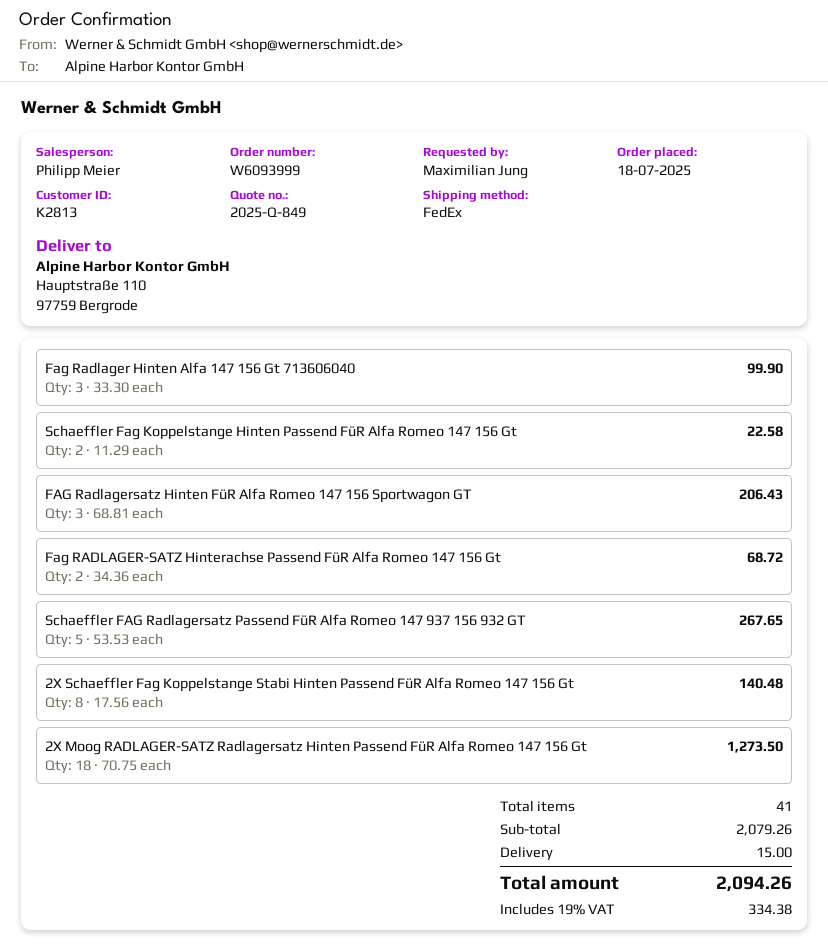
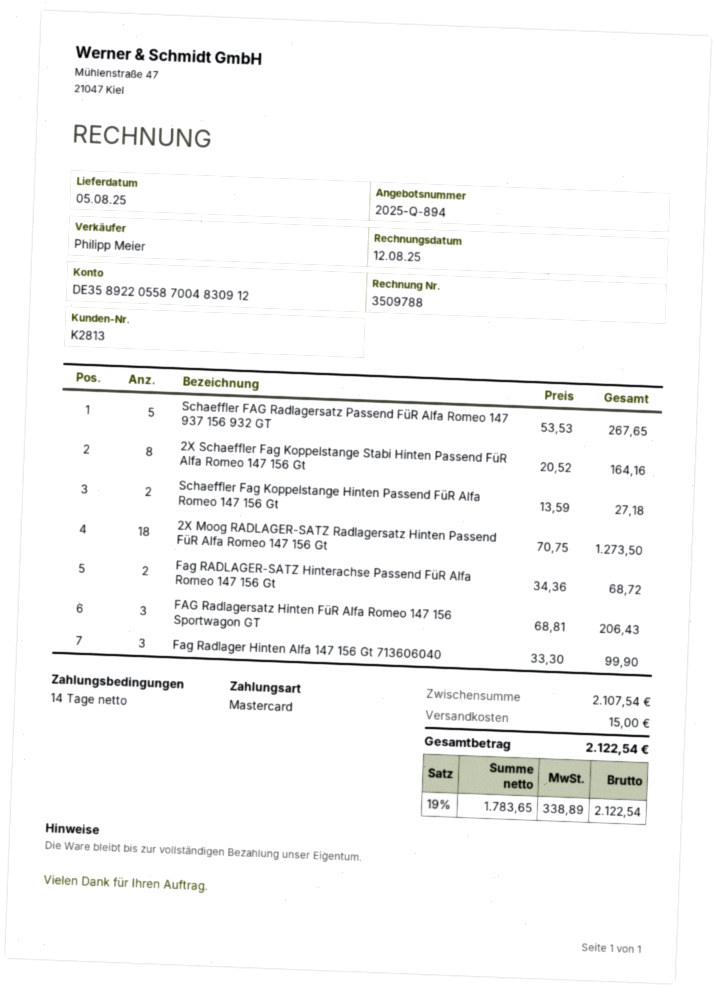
quote number: 2025-Q-849 -> 2025-Q-894
Schaeffler Fag Koppelstange Hinten Passend FüR Alfa Romeo 147 156 Gt: 2 x 11.29 = 22.58 -> 2 x 13.59 = 27.18
2X Schaeffler Fag Koppelstange Stabi Hinten Passend FüR Alfa Romeo 147 156 Gt: 8 x 17.56 = 140.48 -> 8 x 20.52 = 164.16
subtotal: 2079.26 -> 2107.54
tax: 19% = 334.38 -> 19% = 338.89
total: 2094.26 -> 2122.54

